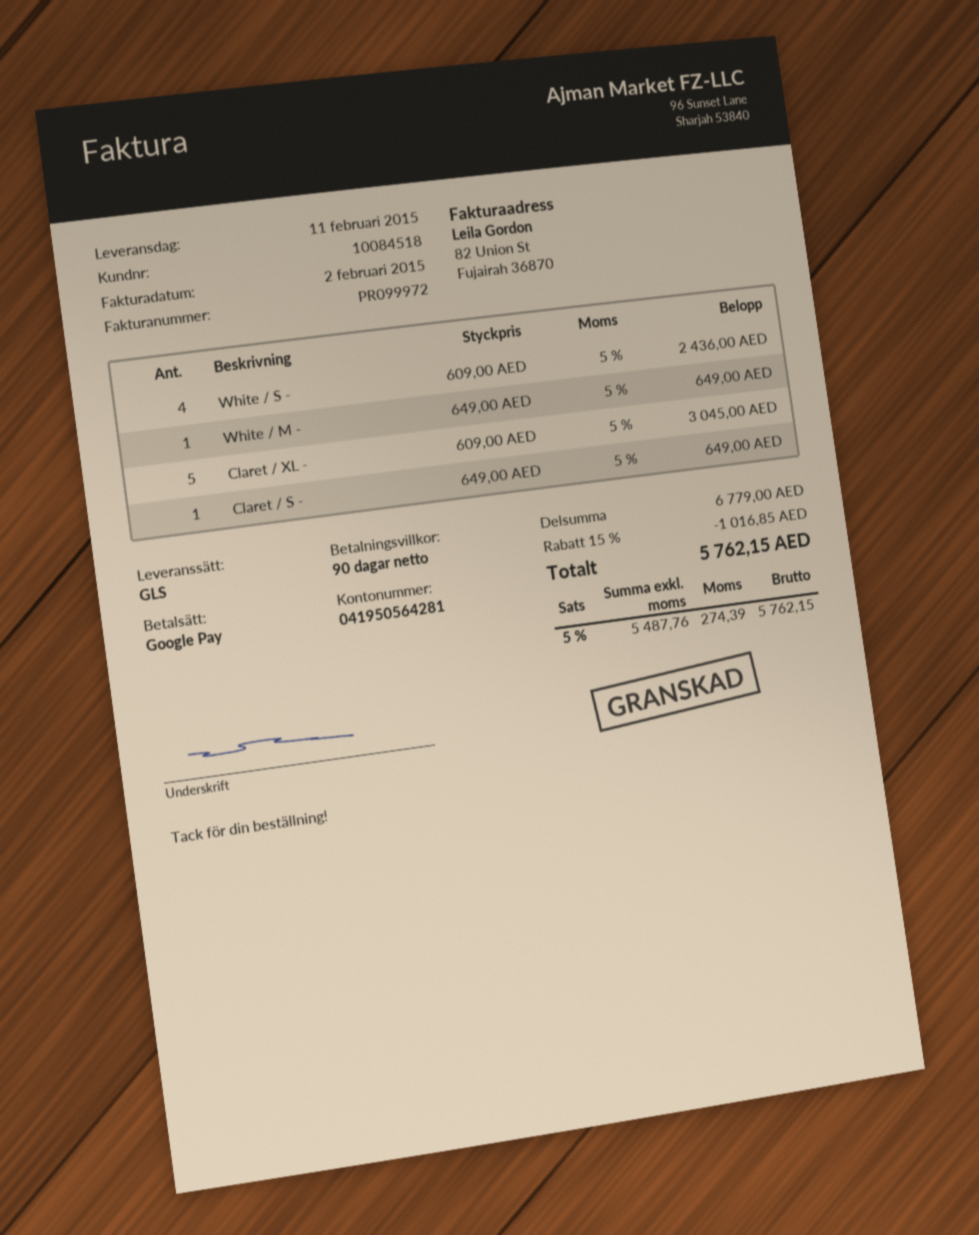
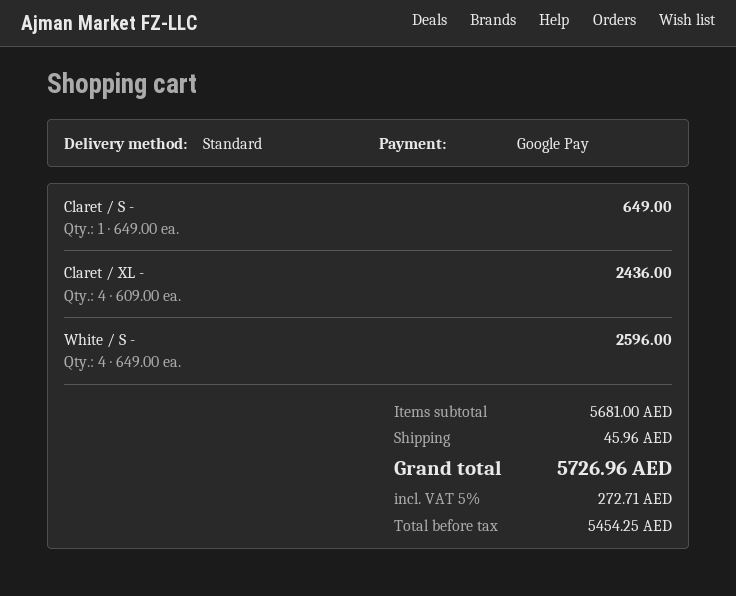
shipping method: GLS -> standard
White / S -: 4 x 609.00 = 2436.00 -> 4 x 649.00 = 2596.00
White / M -: 1 x 649.00 = 649.00 -> none
Claret / XL -: 5 x 609.00 = 3045.00 -> 4 x 609.00 = 2436.00
subtotal: 6779.00 -> 5681.00
discount: 15% = 1016.85 -> none
shipping: none -> 45.96
net: 5487.76 -> 5454.25
tax: 5% = 274.39 -> 5% = 272.71
total: 5762.15 -> 5726.96

